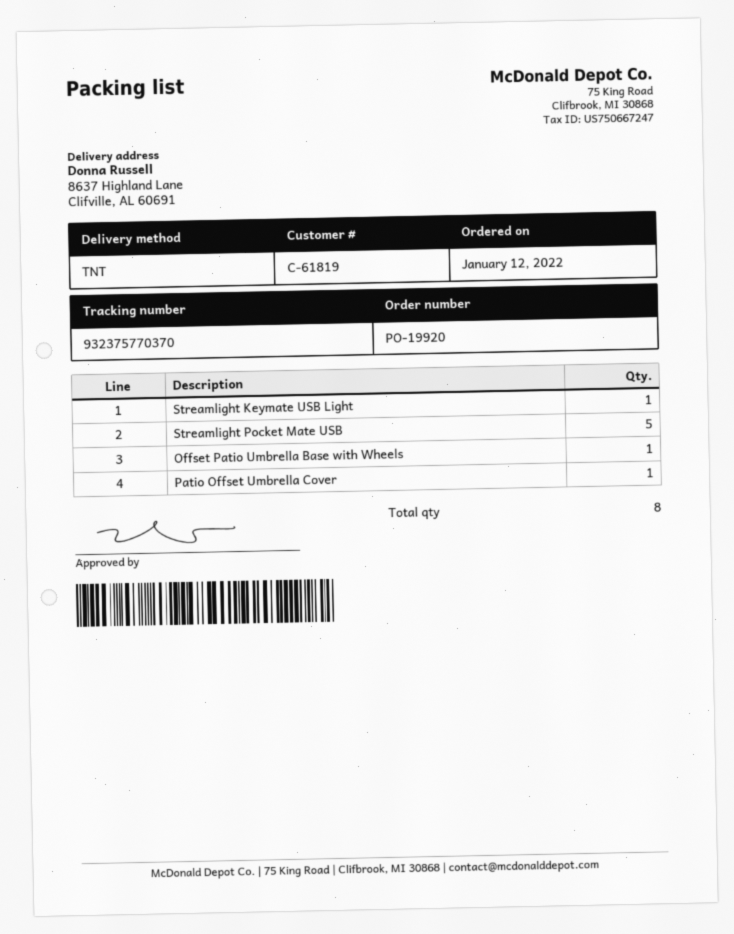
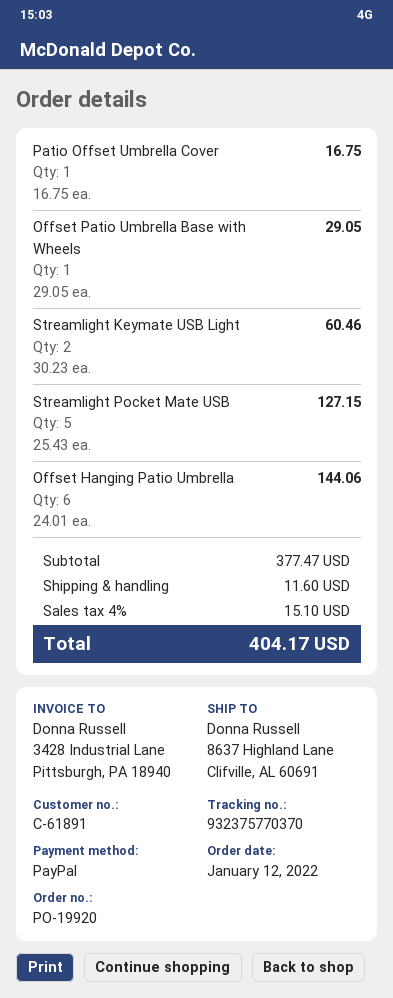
customer number: C-61819 -> C-61891
Streamlight Keymate USB Light: 1 -> 2
Offset Hanging Patio Umbrella: none -> 6

